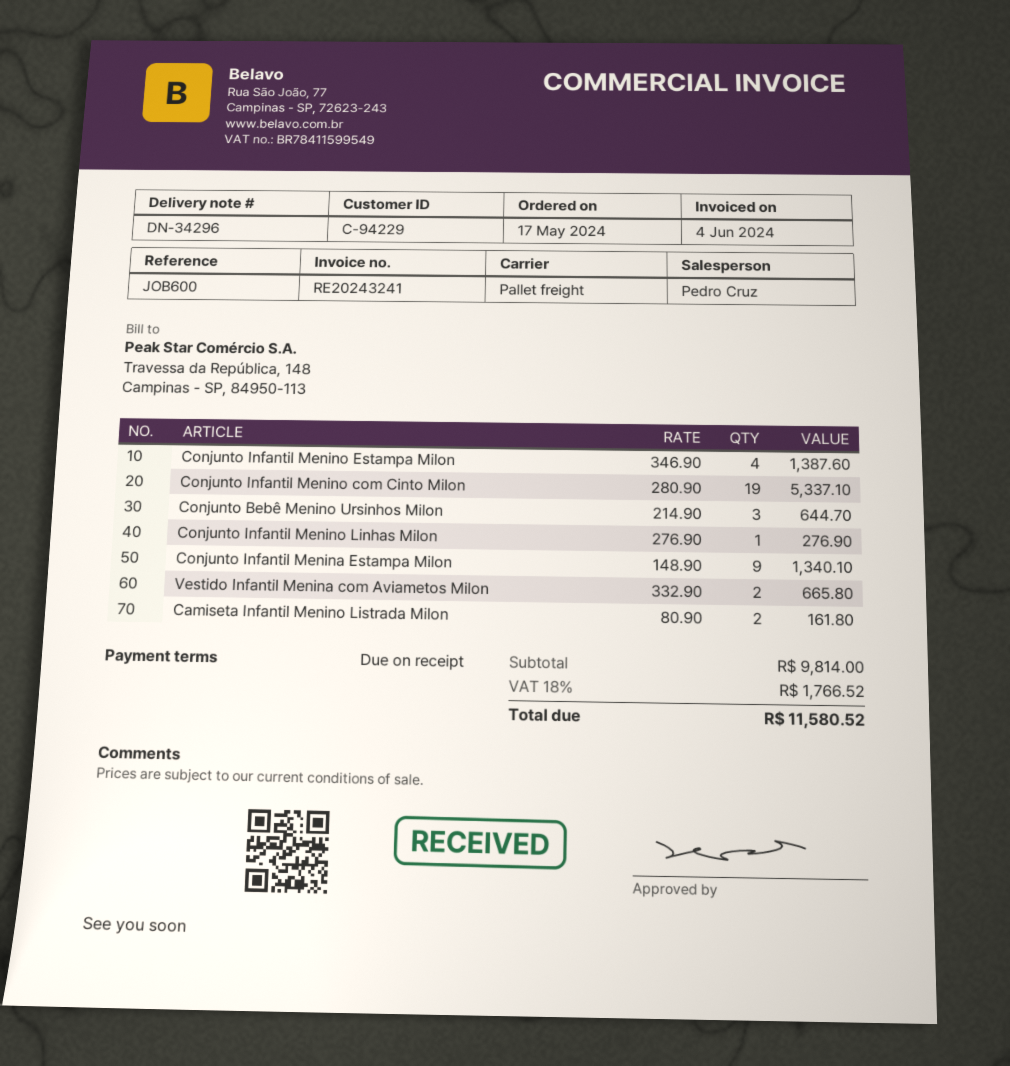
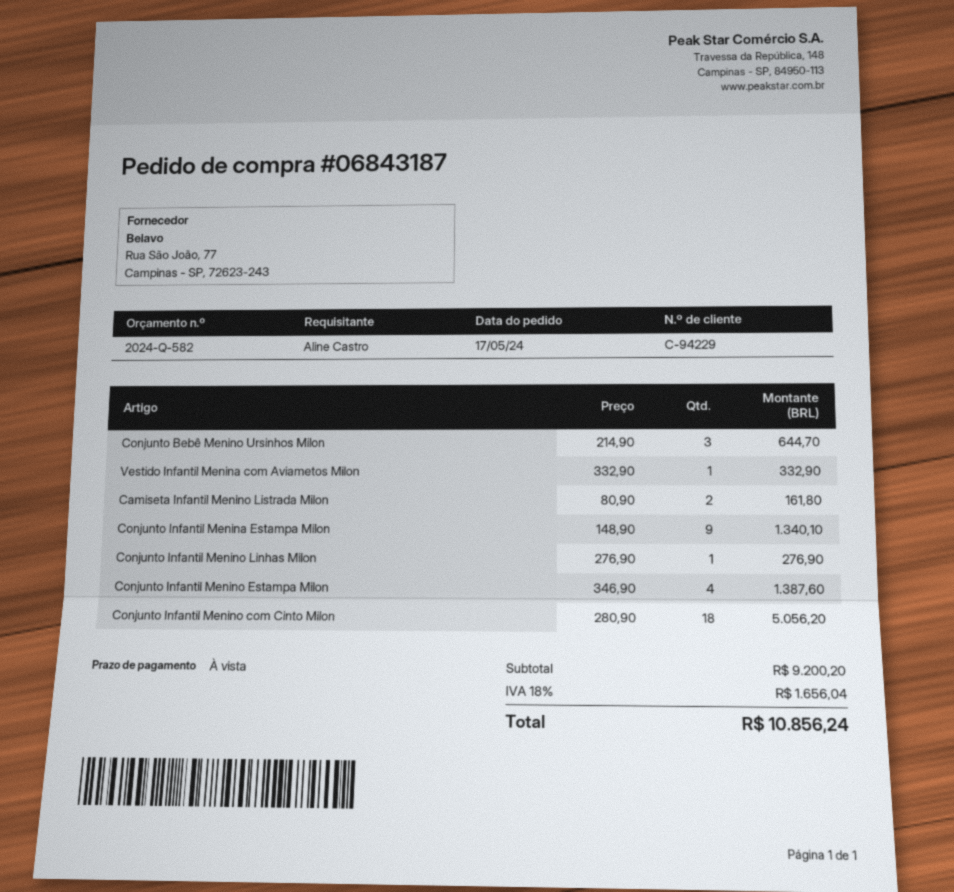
Conjunto Infantil Menino com Cinto Milon: 19 x 280.90 = 5337.10 -> 18 x 280.90 = 5056.20
Vestido Infantil Menina com Aviametos Milon: 2 x 332.90 = 665.80 -> 1 x 332.90 = 332.90
subtotal: 9814.00 -> 9200.20
tax: 18% = 1766.52 -> 18% = 1656.04
total: 11580.52 -> 10856.24

